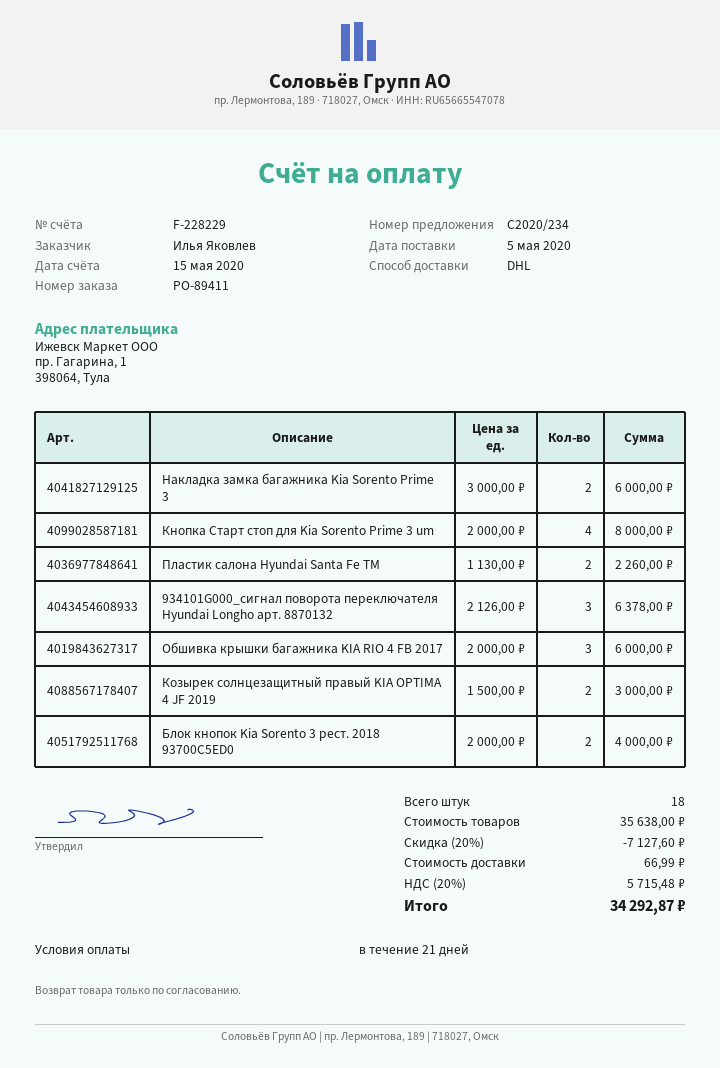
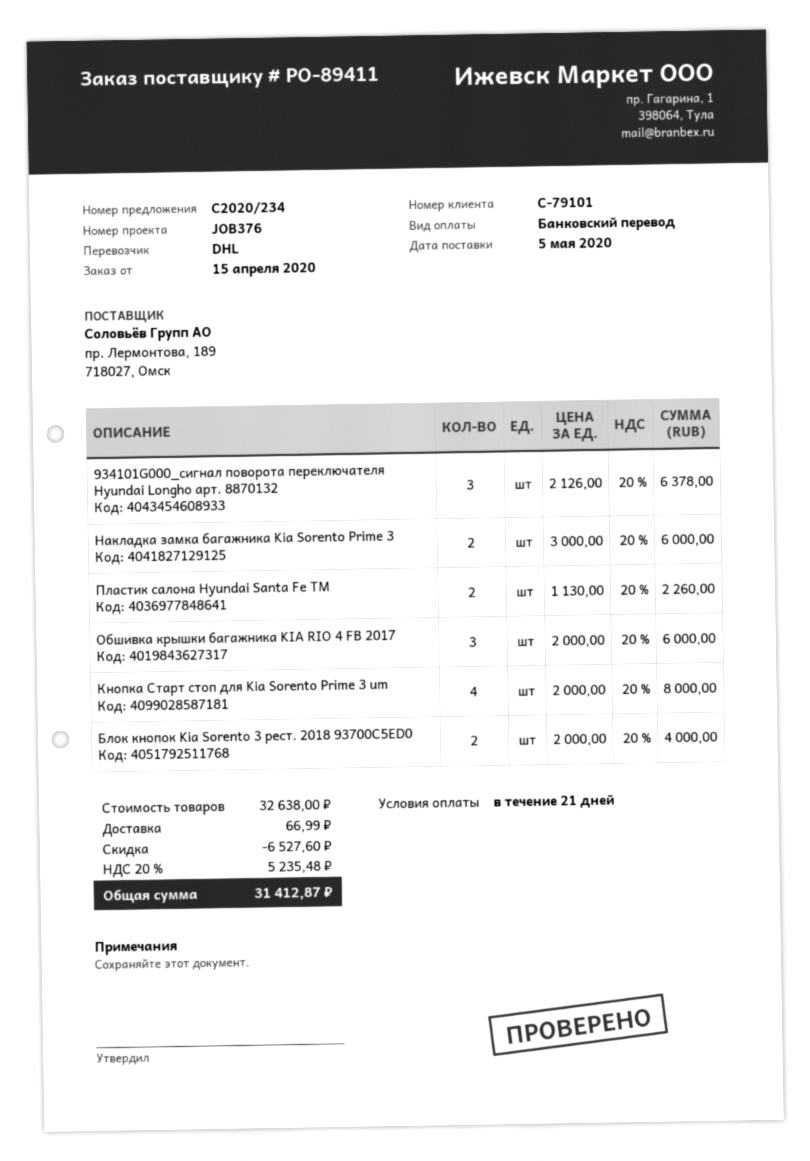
Козырек солнцезащитный правый KIA OPTIMA 4 JF 2019: 2 x 1500.00 = 3000.00 -> none
subtotal: 35638.00 -> 32638.00
discount: 7127.60 -> 6527.60
tax: 20% = 5715.48 -> 20% = 5235.48
total: 34292.87 -> 31412.87

